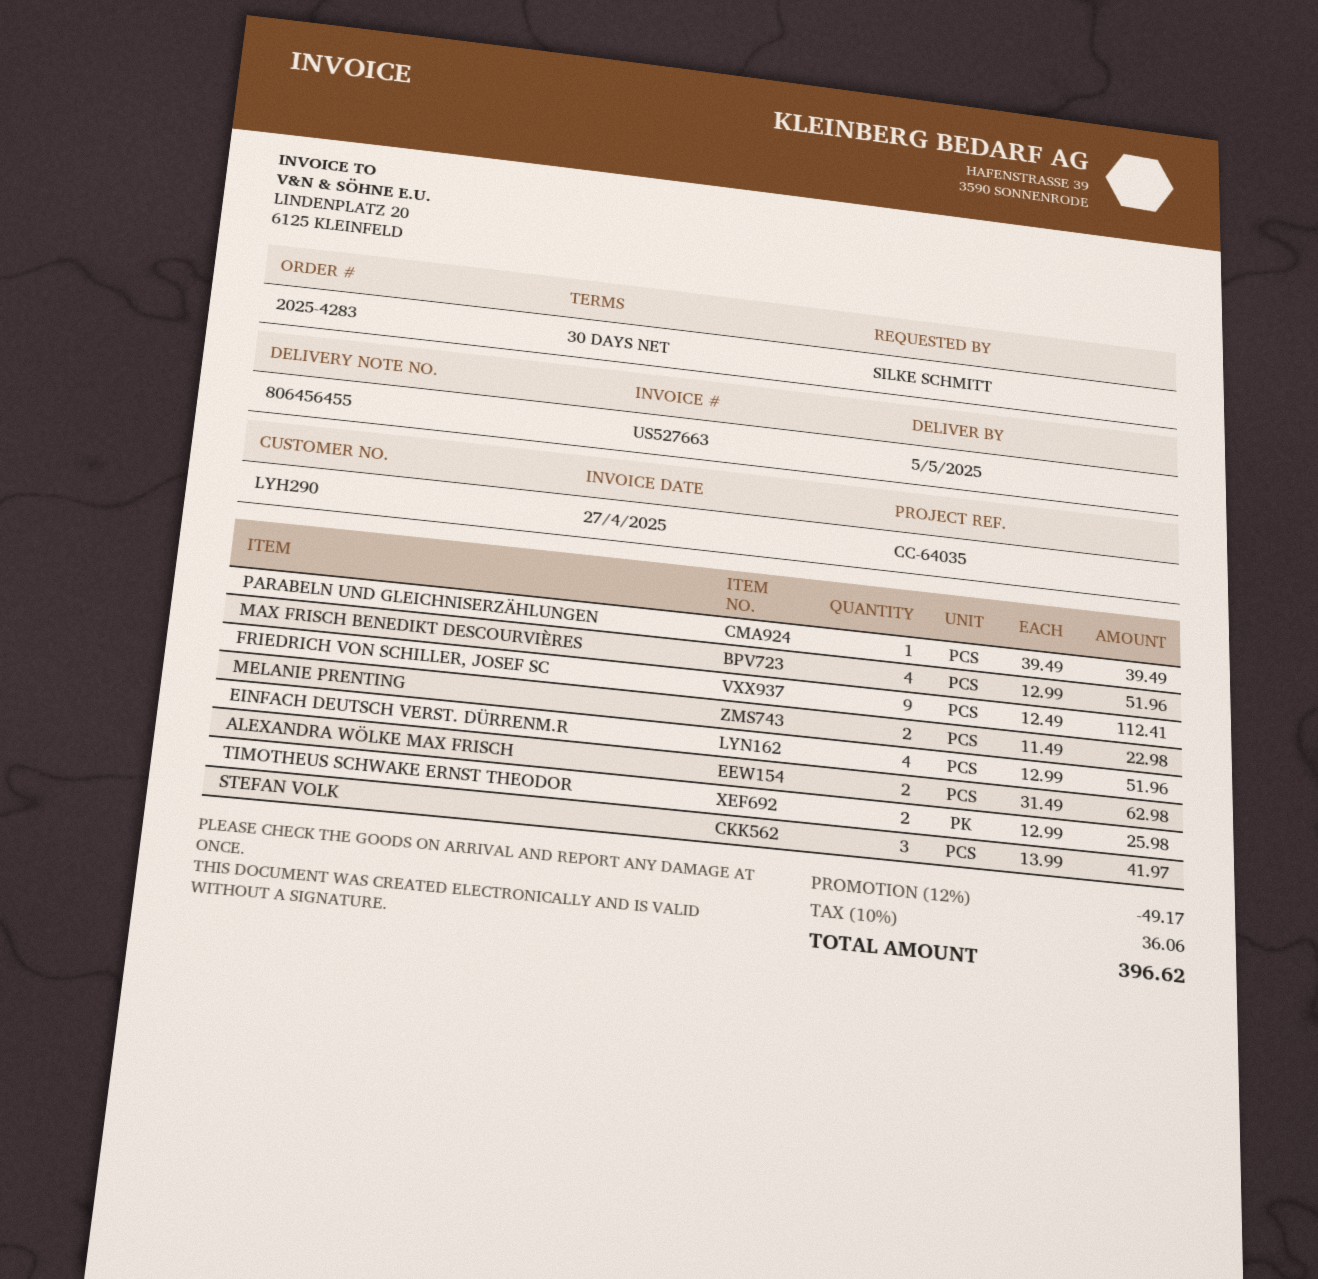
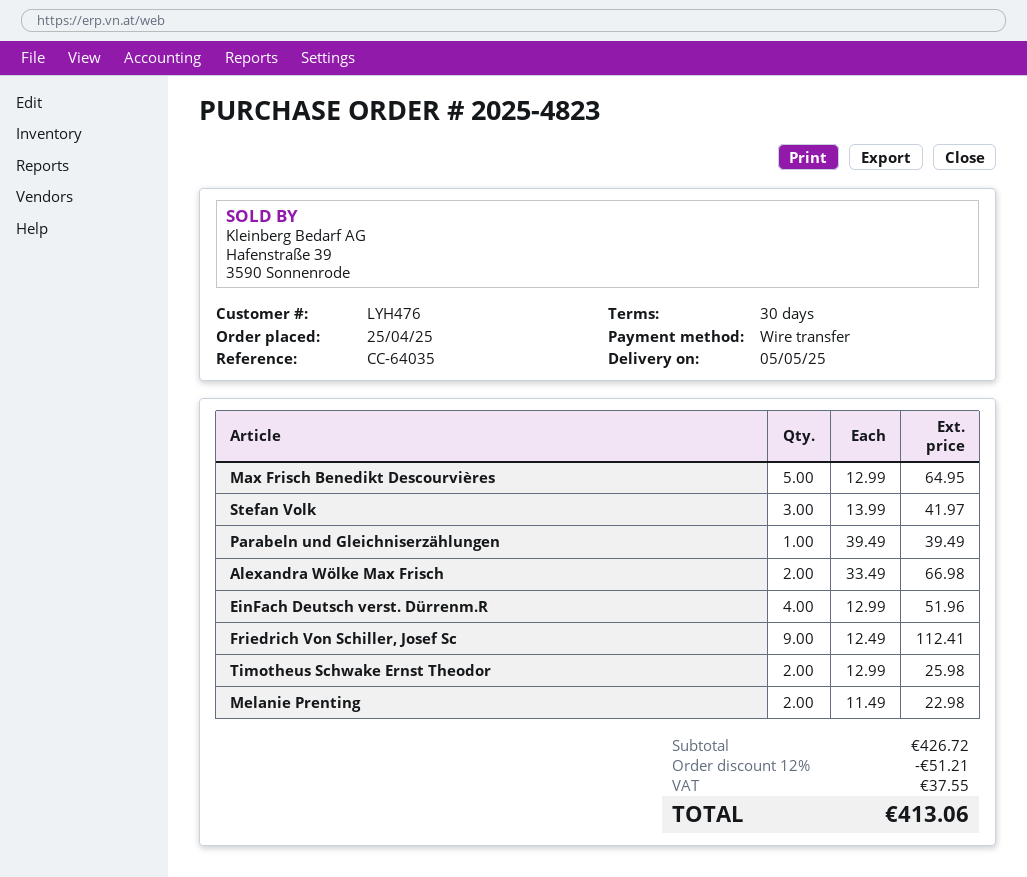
order number: 2025-4283 -> 2025-4823
customer number: LYH290 -> LYH476
MAX FRISCH BENEDIKT DESCOURVIÈRES: 4 x 12.99 = 51.96 -> 5 x 12.99 = 64.95
ALEXANDRA WÖLKE MAX FRISCH: 2 x 31.49 = 62.98 -> 2 x 33.49 = 66.98
discount: 12% = 49.17 -> 12% = 51.21
tax: 36.06 -> 37.55
total: 396.62 -> 413.06

